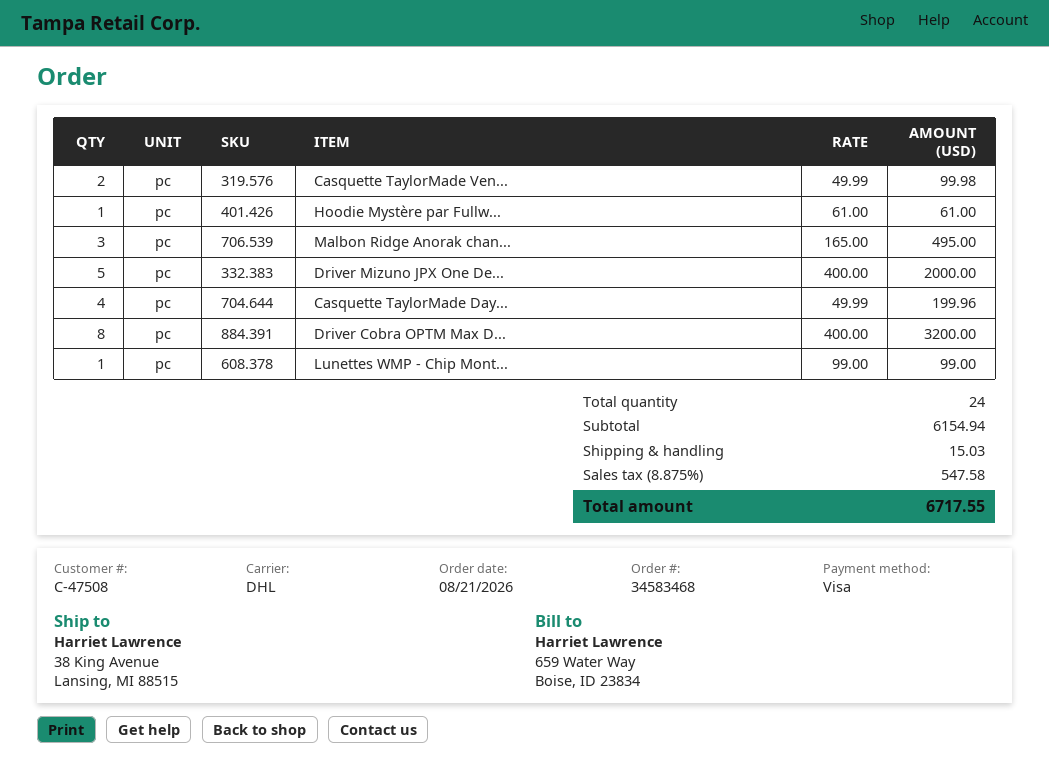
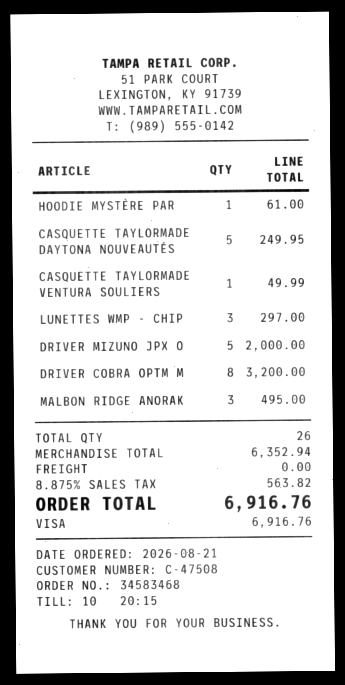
Casquette TaylorMade Ven...: 2 for 99.98 -> 1 for 49.99
Casquette TaylorMade Day...: 4 for 199.96 -> 5 for 249.95
Lunettes WMP - Chip Mont...: 1 for 99.00 -> 3 for 297.00
total quantity: 24 -> 26
subtotal: 6154.94 -> 6352.94
shipping: 15.03 -> 0.00
tax: 8.875% = 547.58 -> 8.875% = 563.82
total: 6717.55 -> 6916.76

